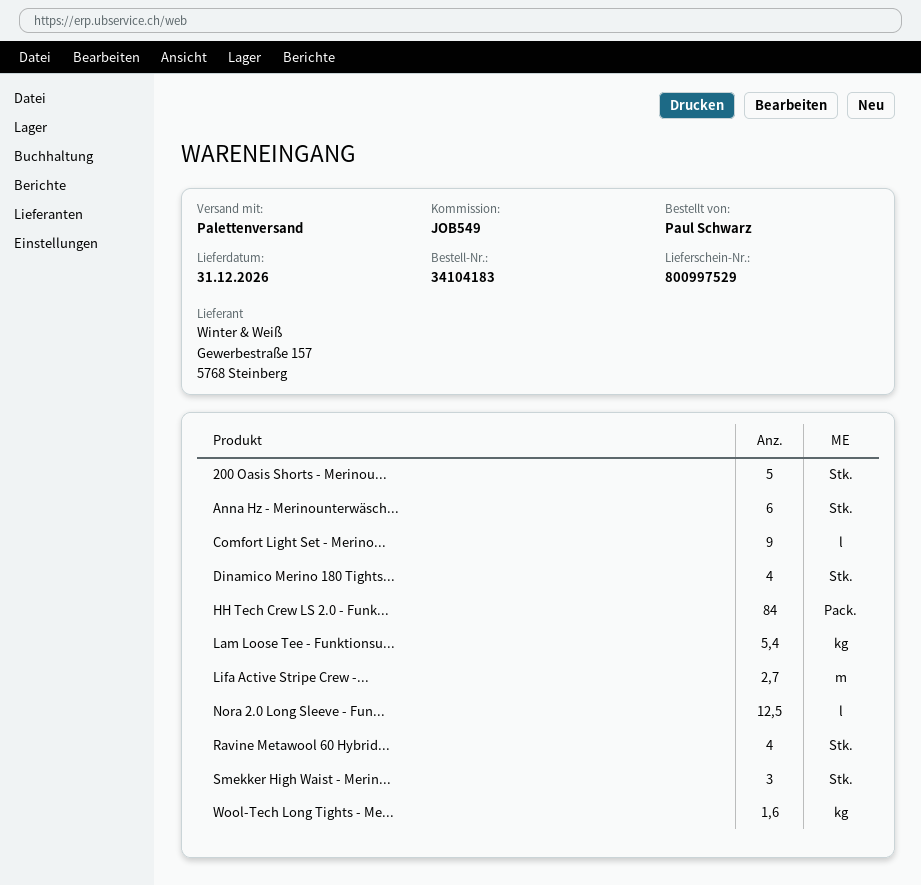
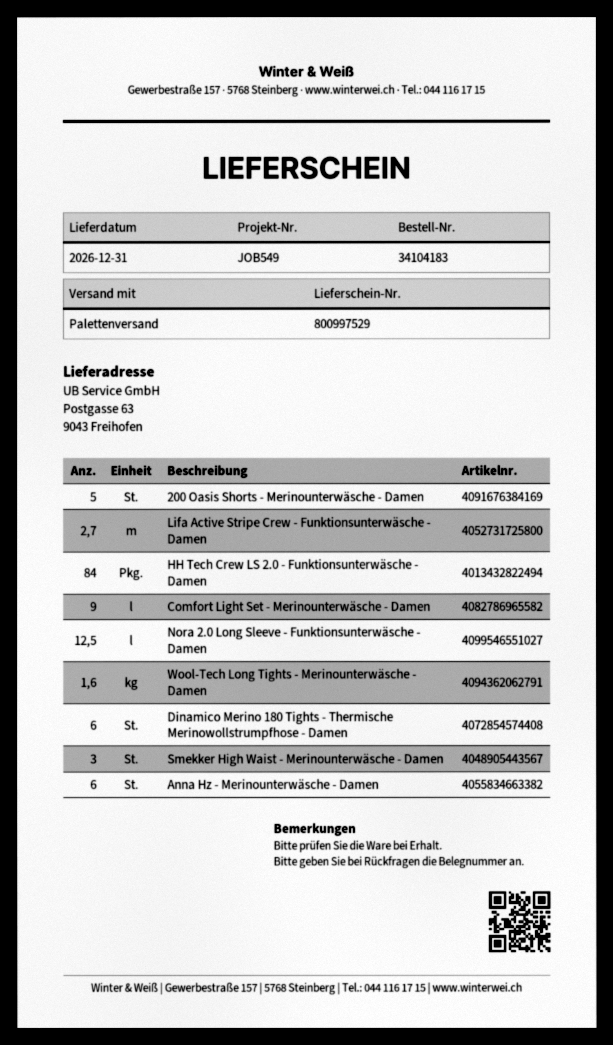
Dinamico Merino 180 Tights...: 4 -> 6
Lam Loose Tee - Funktionsu...: 5.4 -> none
Ravine Metawool 60 Hybrid...: 4 -> none

